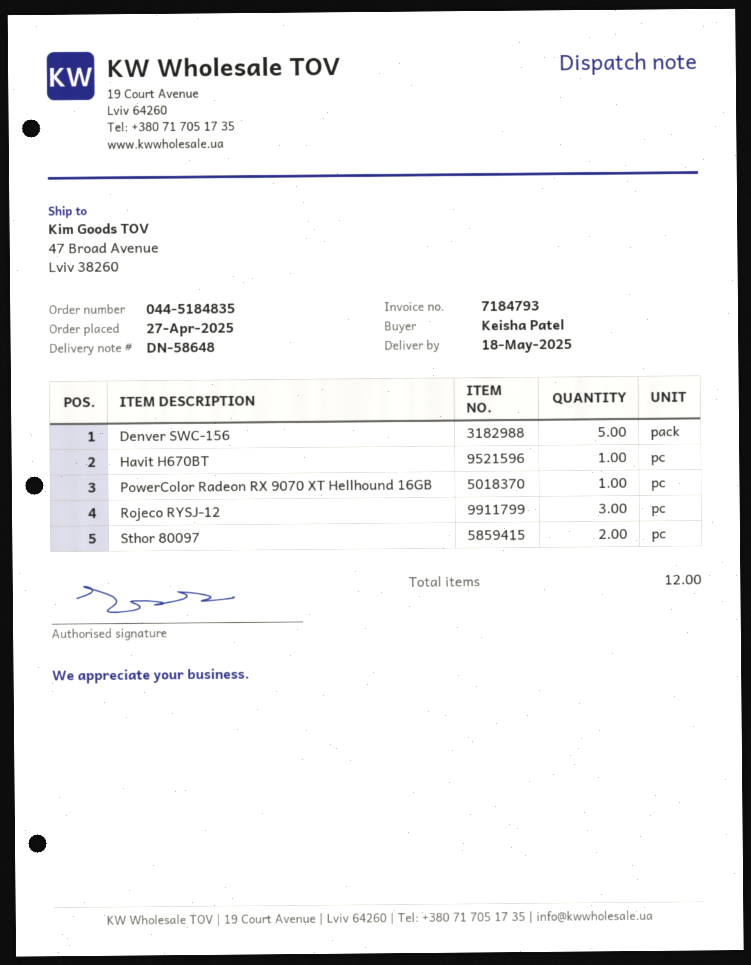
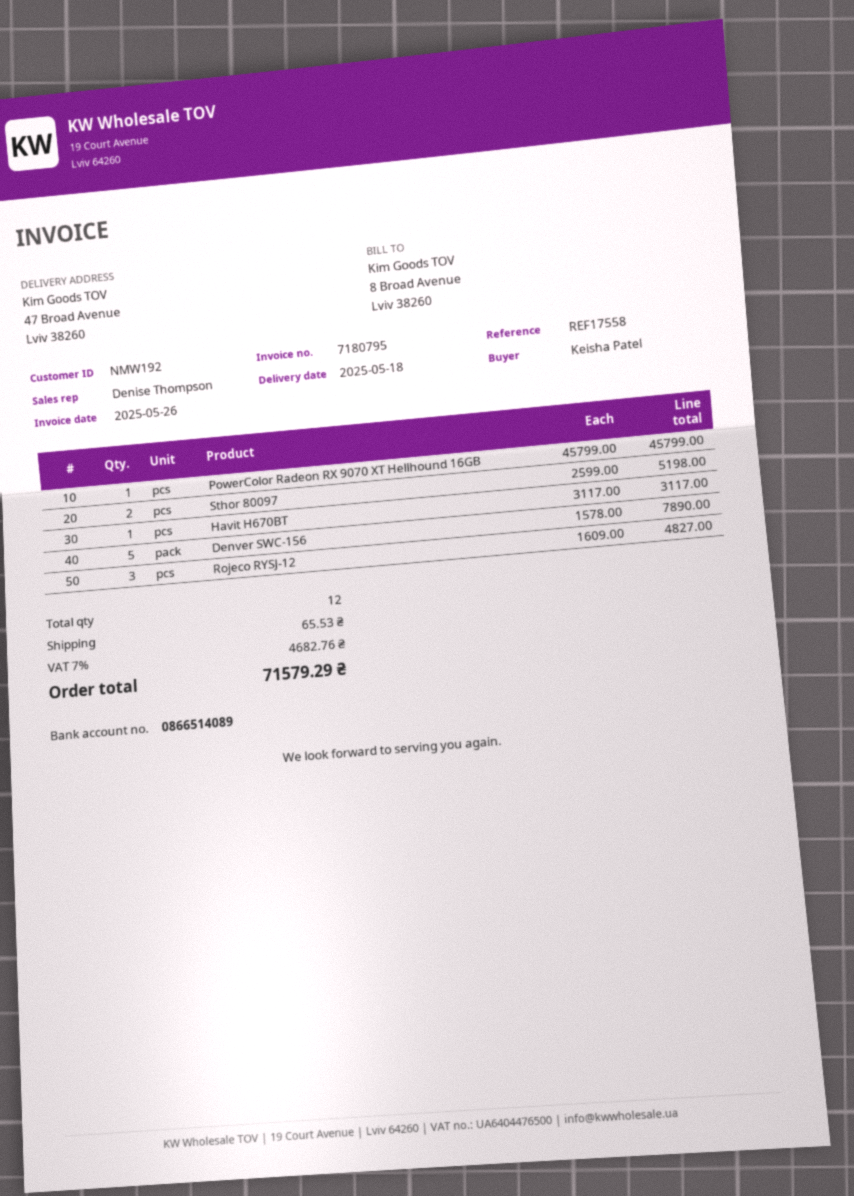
invoice number: 7184793 -> 7180795

